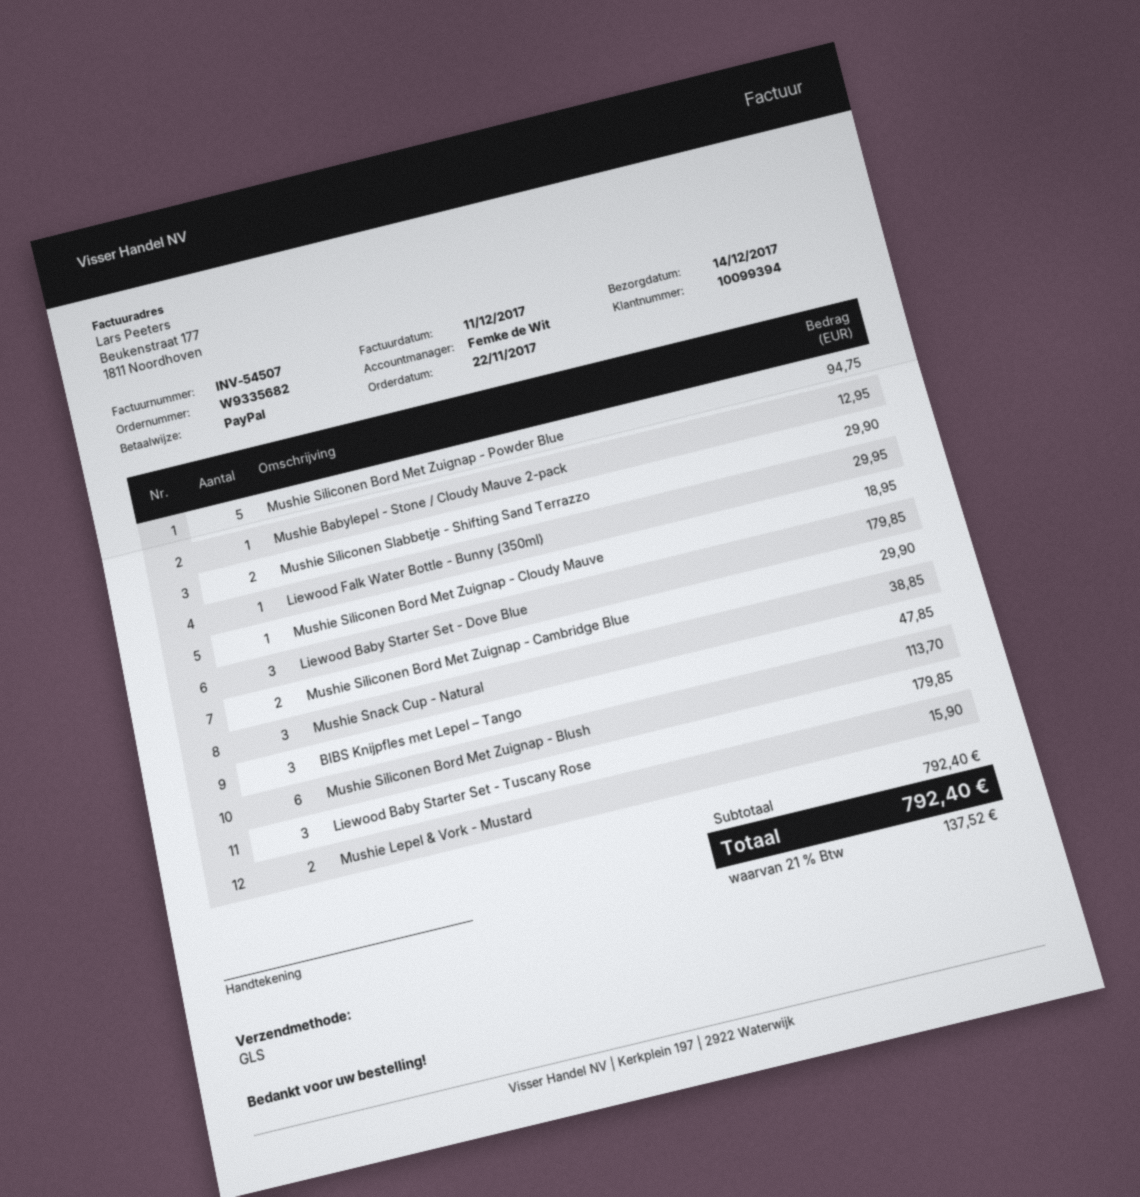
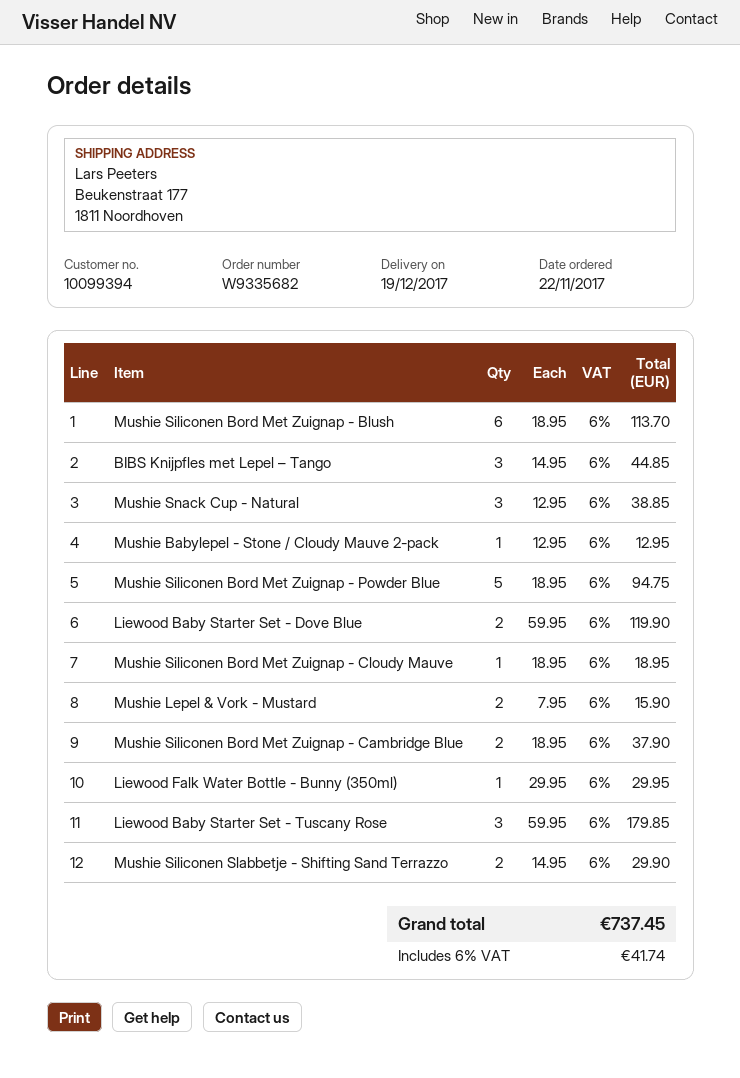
delivery date: 2017-12-14 -> 2017-12-19
Liewood Baby Starter Set - Dove Blue: 3 for 179.85 -> 2 for 119.90
Mushie Siliconen Bord Met Zuignap - Cambridge Blue: 2 for 29.90 -> 2 for 37.90
BIBS Knijpfles met Lepel – Tango: 3 for 47.85 -> 3 for 44.85
tax: 21% = 137.52 -> 6% = 41.74
total: 792.40 -> 737.45

